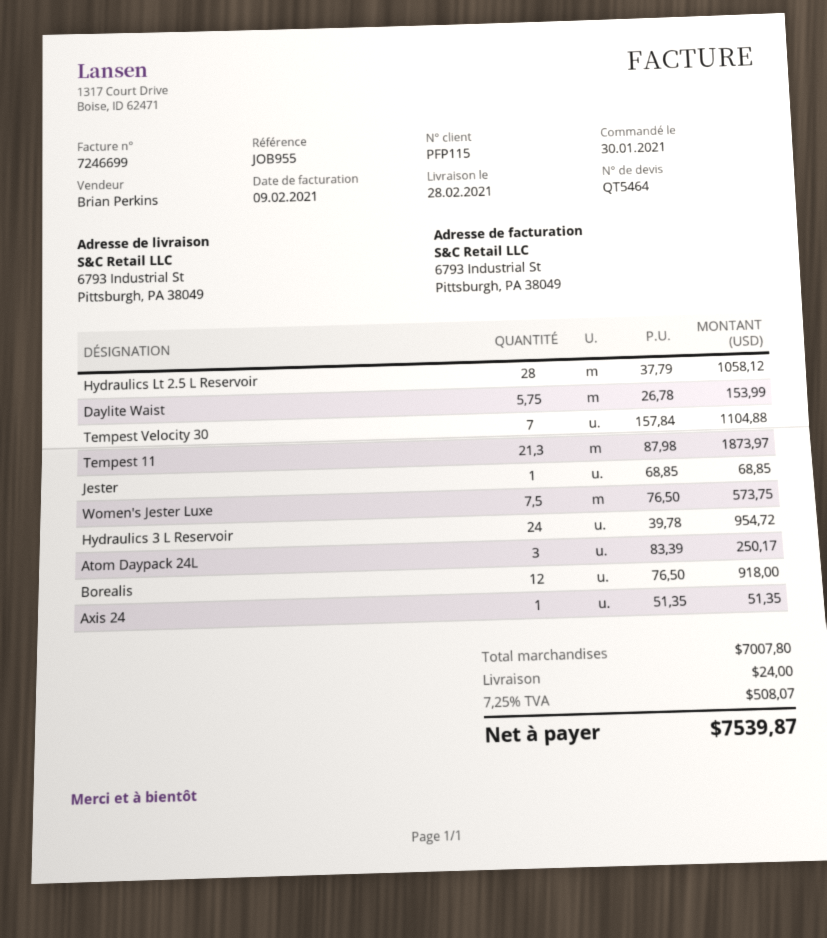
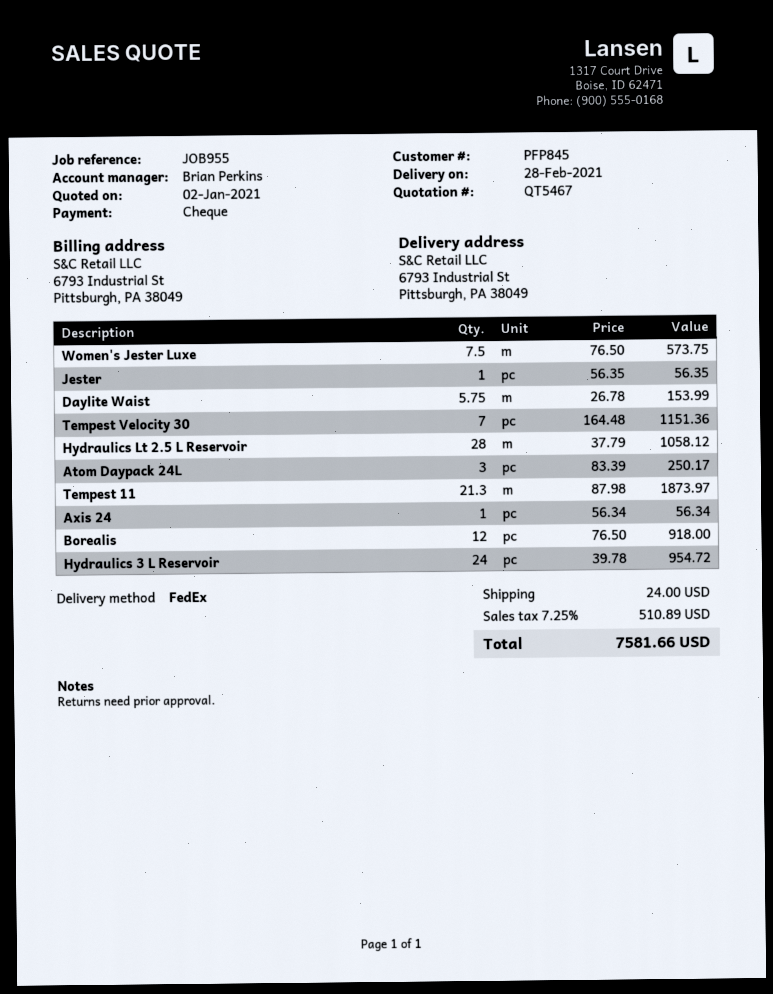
quote number: QT5464 -> QT5467
customer number: PFP115 -> PFP845
Tempest Velocity 30: 7 x 157.84 = 1104.88 -> 7 x 164.48 = 1151.36
Jester: 1 x 68.85 = 68.85 -> 1 x 56.35 = 56.35
Axis 24: 1 x 51.35 = 51.35 -> 1 x 56.34 = 56.34
tax: 7.25% = 508.07 -> 7.25% = 510.89
total: 7539.87 -> 7581.66

